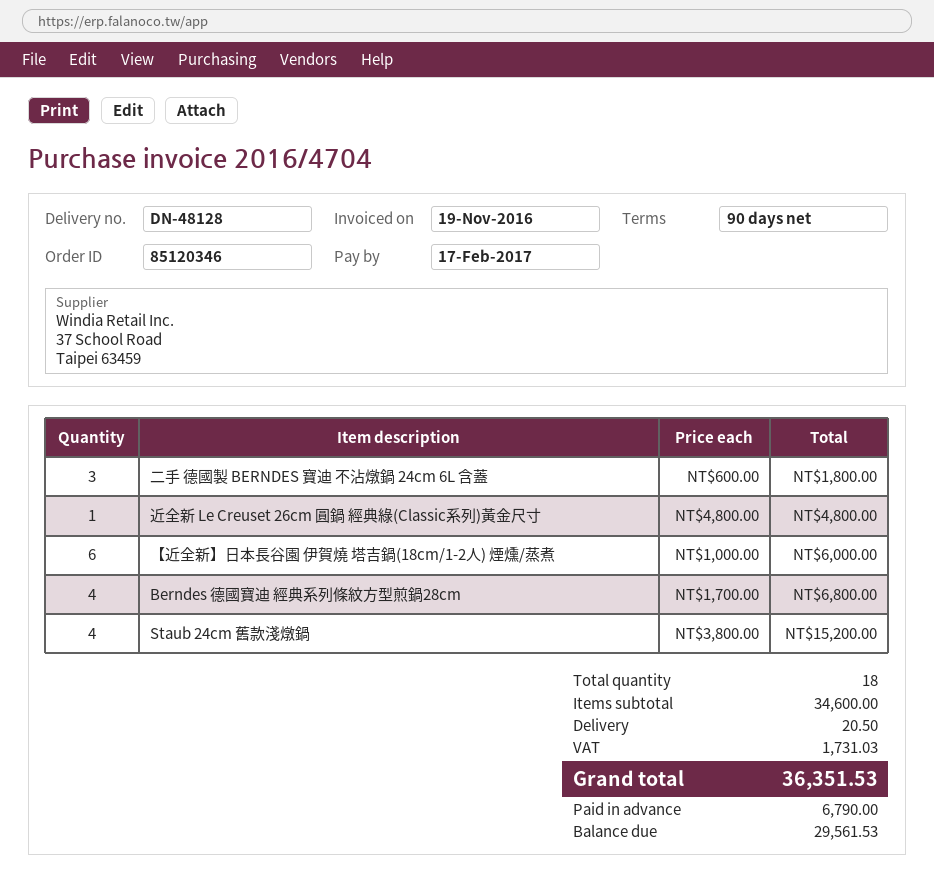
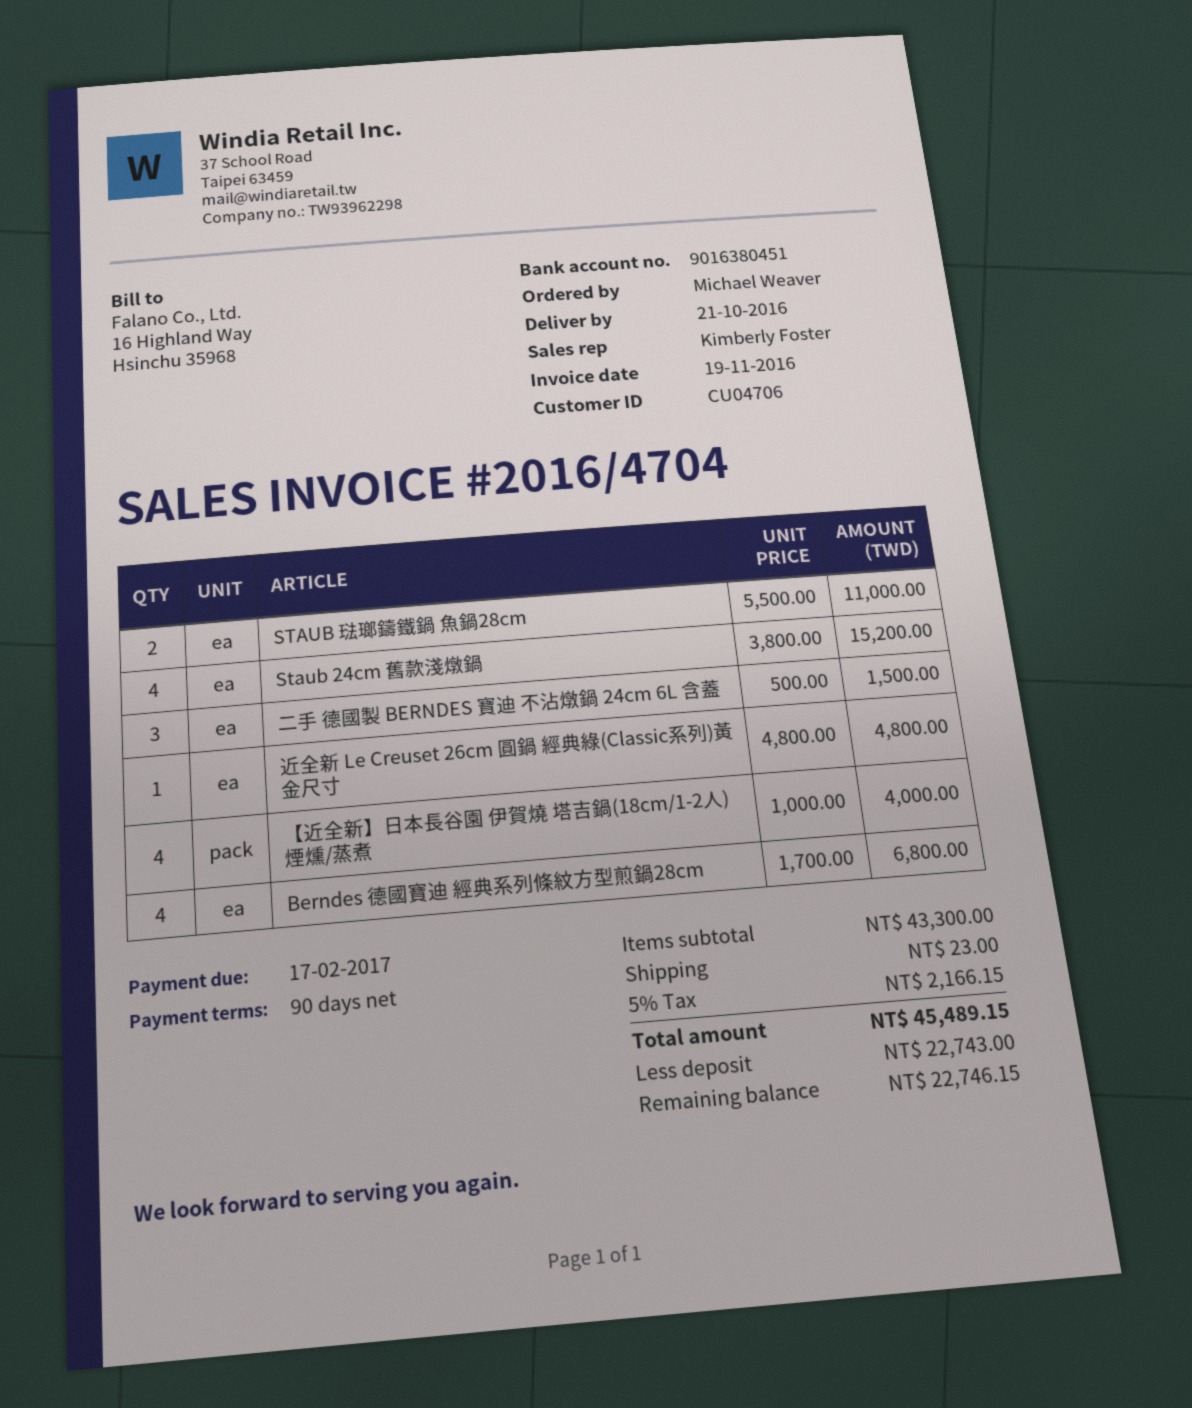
二手 德國製 BERNDES 寶迪 不沾燉鍋 24cm 6L 含蓋: 3 x 600.00 = 1800.00 -> 3 x 500.00 = 1500.00
【近全新】日本長谷園 伊賀燒 塔吉鍋(18cm/1-2人) 煙燻/蒸煮: 6 x 1000.00 = 6000.00 -> 4 x 1000.00 = 4000.00
STAUB 琺瑯鑄鐵鍋 魚鍋28cm: none -> 2 x 5500.00 = 11000.00
subtotal: 34600.00 -> 43300.00
shipping: 20.50 -> 23.00
tax: 1731.03 -> 2166.15
total: 36351.53 -> 45489.15
deposit: 6790.00 -> 22743.00
balance: 29561.53 -> 22746.15

